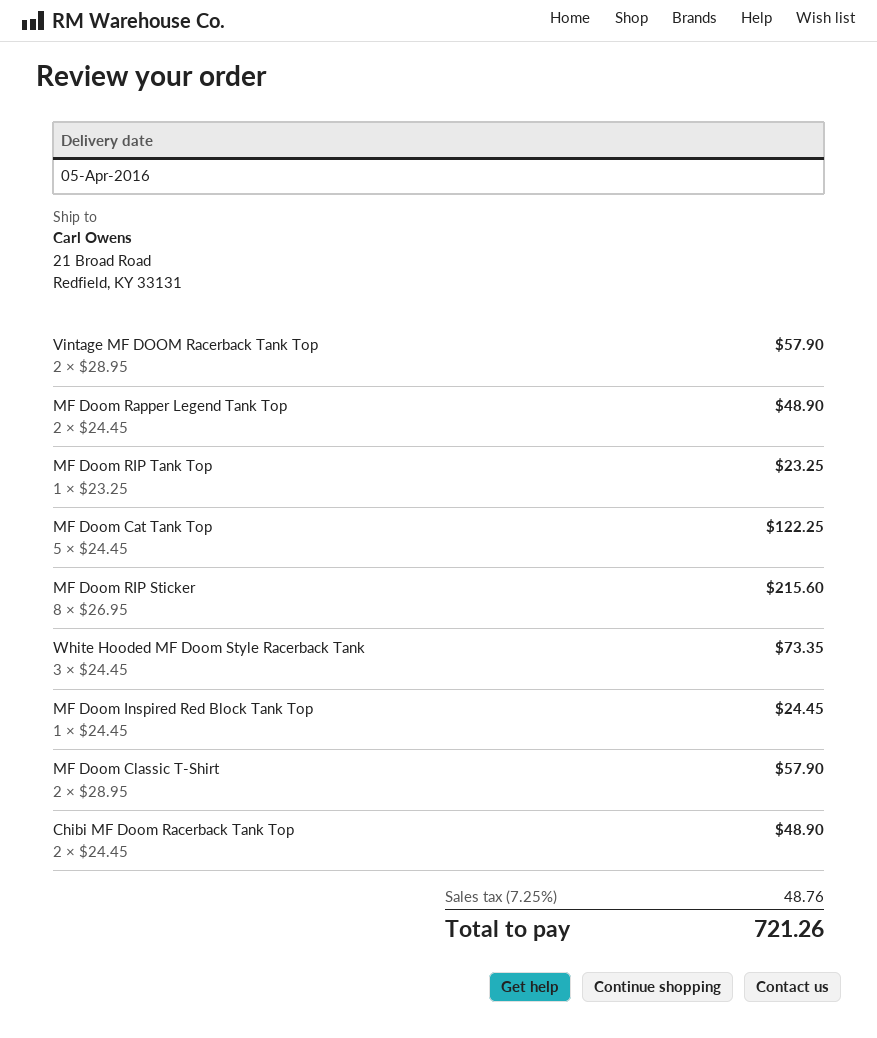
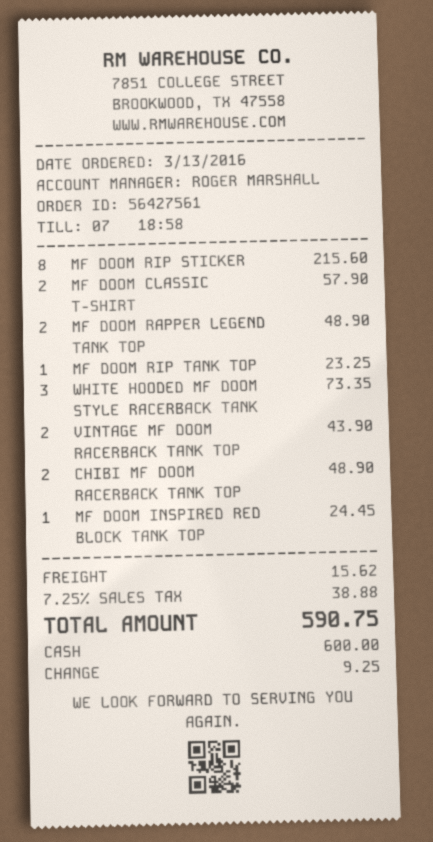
Vintage MF DOOM Racerback Tank Top: 2 for 57.90 -> 2 for 43.90
MF Doom Cat Tank Top: 5 for 122.25 -> none
shipping: none -> 15.62
tax: 7.25% = 48.76 -> 7.25% = 38.88
total: 721.26 -> 590.75

